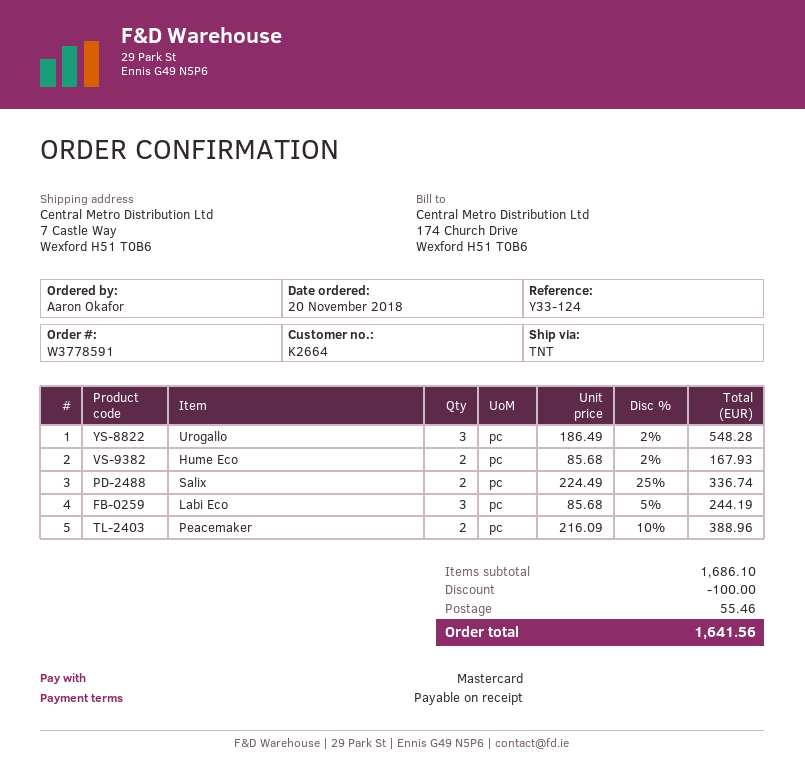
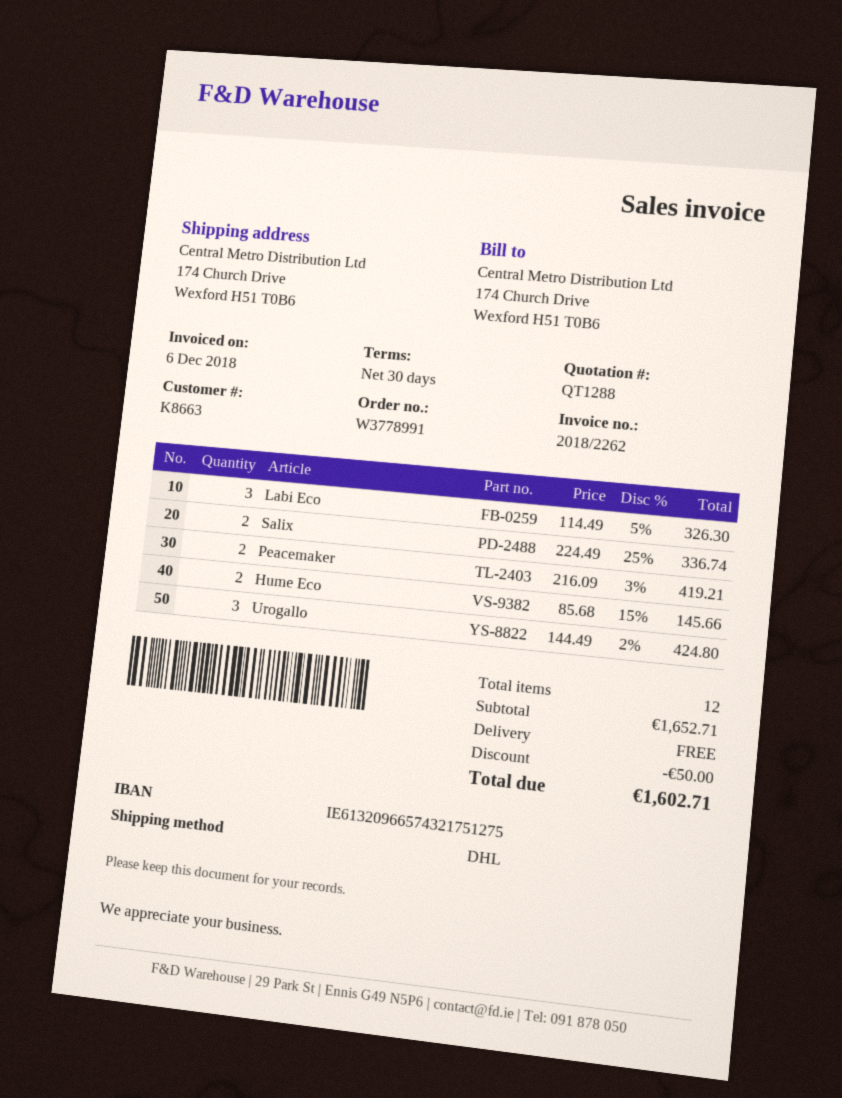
order number: W3778591 -> W3778991
payment terms: on receipt -> 30 days
customer number: K2664 -> K8663
shipping method: TNT -> DHL
ship to: 7 Castle Way, Wexford H51 T0B6 -> 174 Church Drive, Wexford H51 T0B6
Urogallo: 3 x 186.49 - 2% = 548.28 -> 3 x 144.49 - 2% = 424.80
Hume Eco: 2 x 85.68 - 2% = 167.93 -> 2 x 85.68 - 15% = 145.66
Labi Eco: 3 x 85.68 - 5% = 244.19 -> 3 x 114.49 - 5% = 326.30
Peacemaker: 2 x 216.09 - 10% = 388.96 -> 2 x 216.09 - 3% = 419.21
subtotal: 1686.10 -> 1652.71
discount: 100.00 -> 50.00
shipping: 55.46 -> 0.00
total: 1641.56 -> 1602.71

